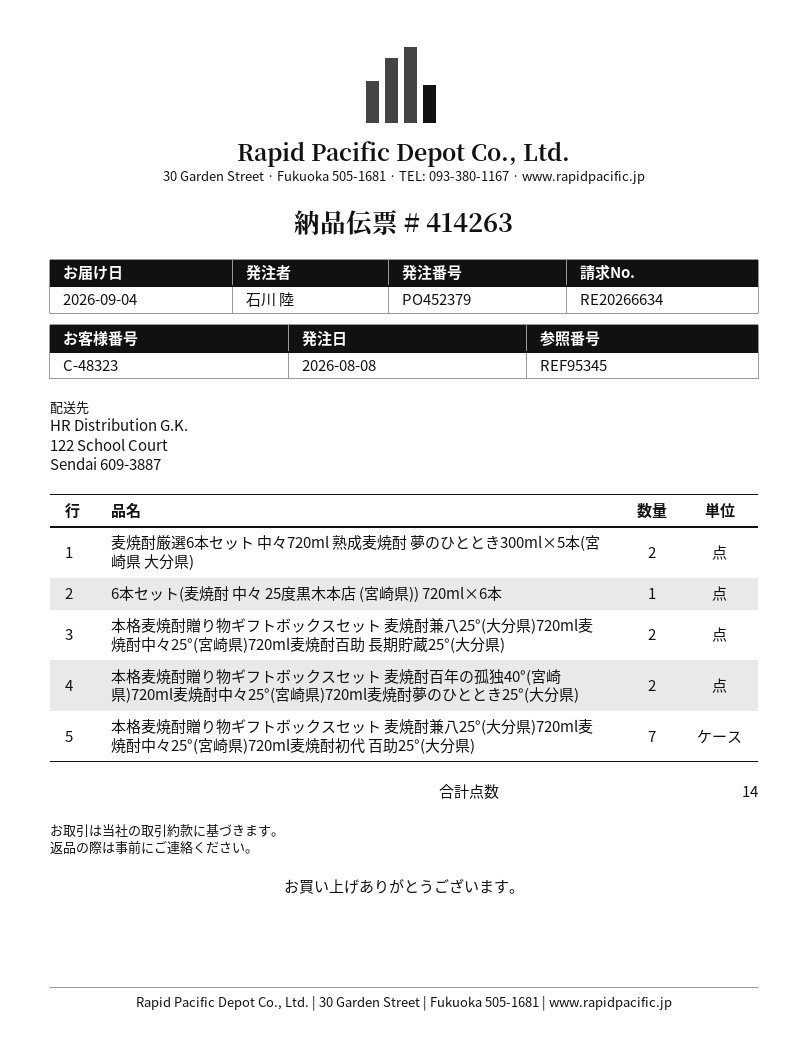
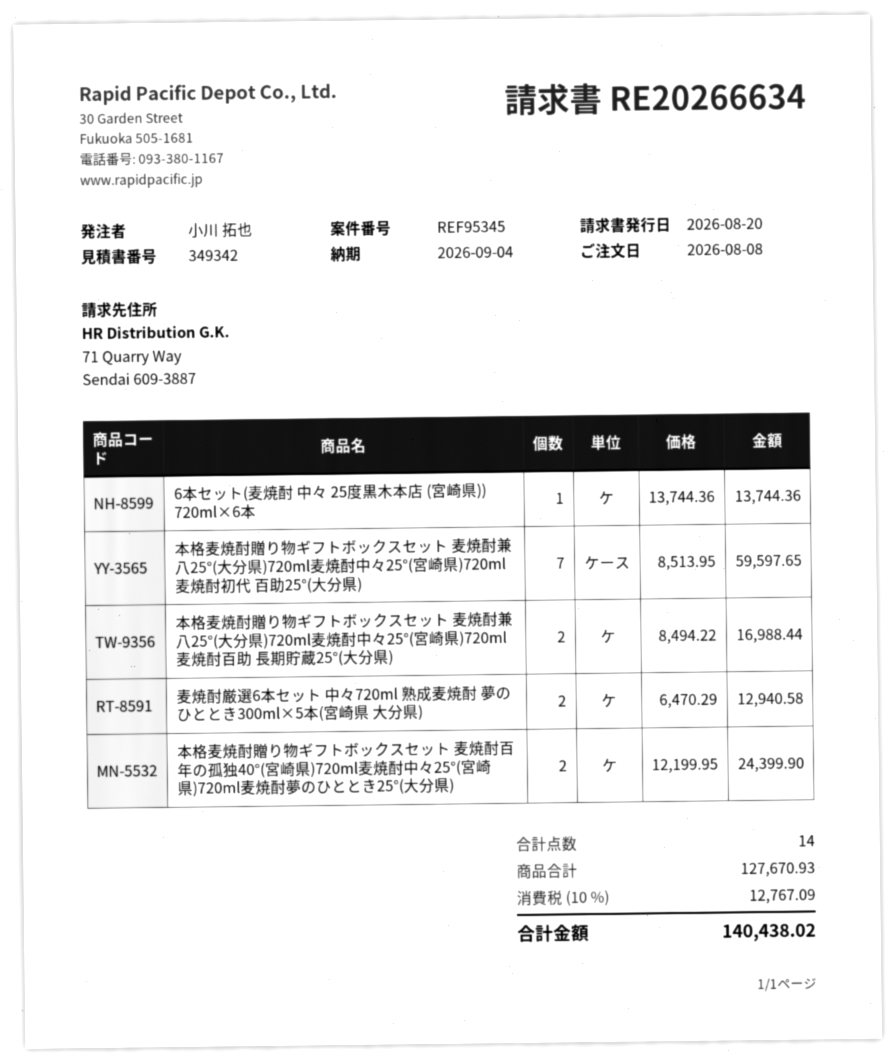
ordered by: 石川 陸 -> 小川 拓也

